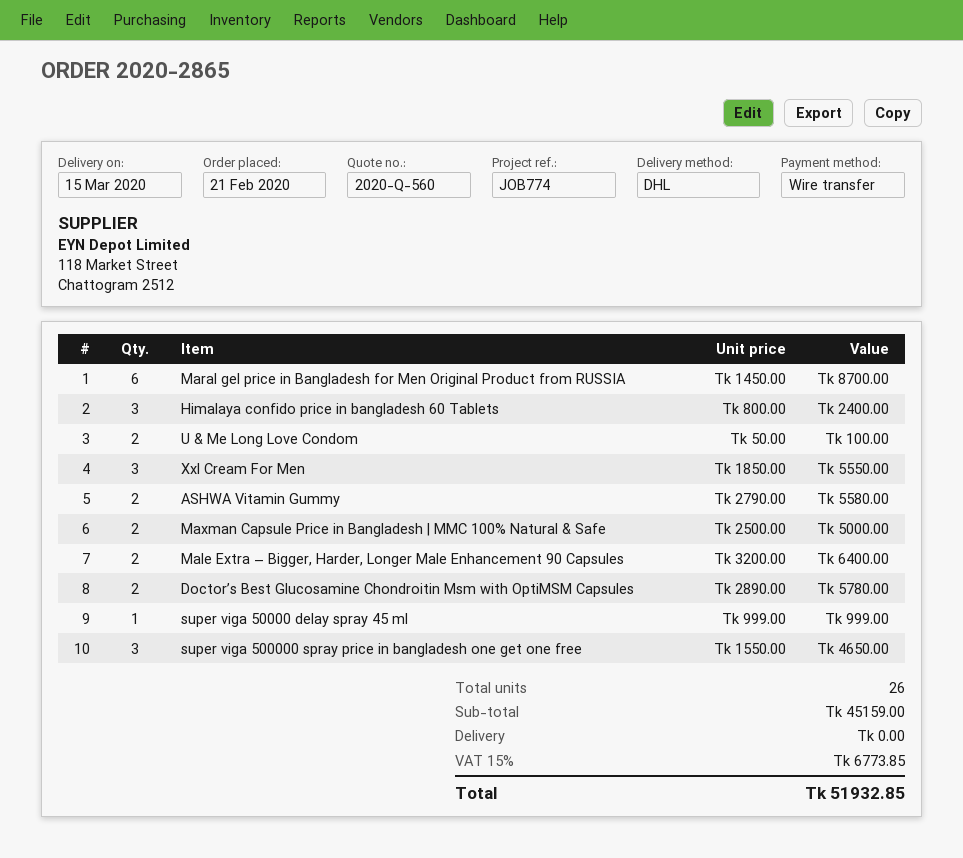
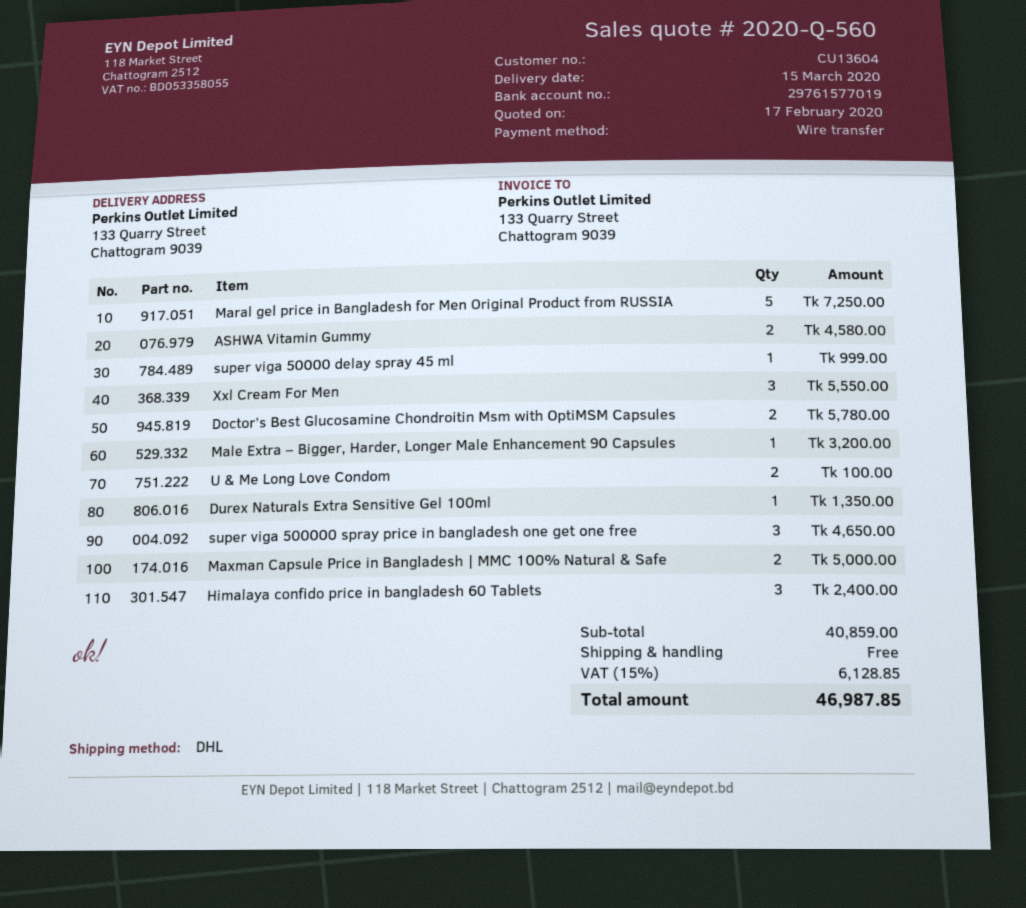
Maral gel price in Bangladesh for Men Original Product from RUSSIA: 6 for 8700.00 -> 5 for 7250.00
ASHWA Vitamin Gummy: 2 for 5580.00 -> 2 for 4580.00
Male Extra – Bigger, Harder, Longer Male Enhancement 90 Capsules: 2 for 6400.00 -> 1 for 3200.00
Durex Naturals Extra Sensitive Gel 100ml: none -> 1 for 1350.00
subtotal: 45159.00 -> 40859.00
tax: 15% = 6773.85 -> 15% = 6128.85
total: 51932.85 -> 46987.85

